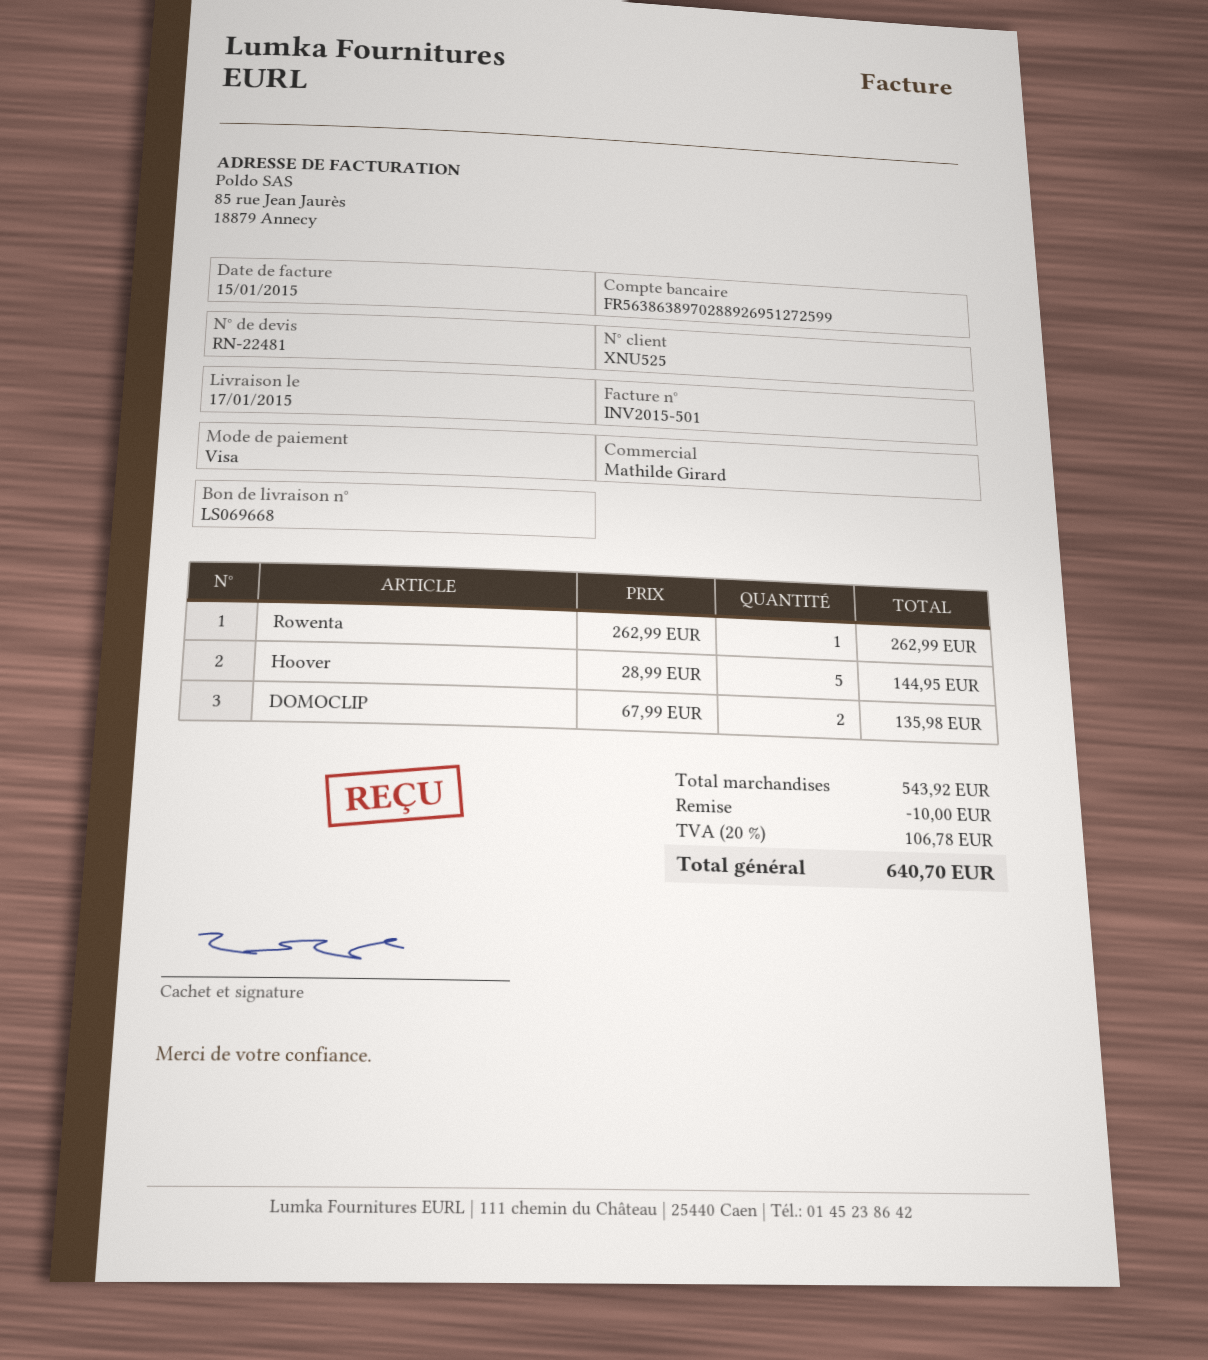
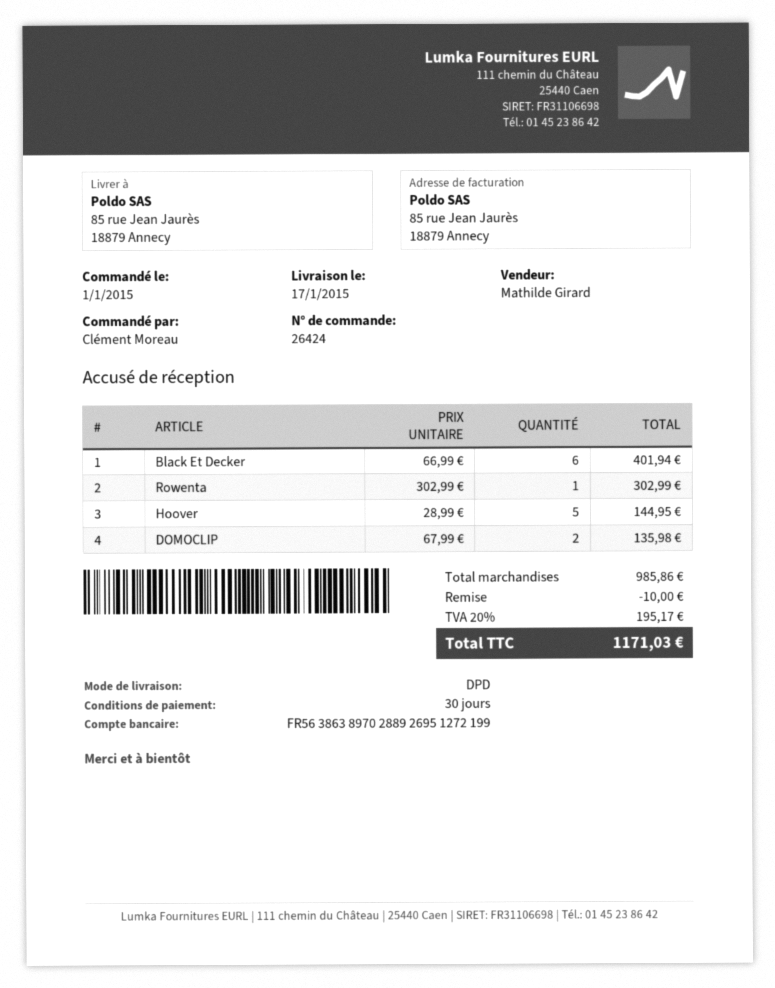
bank account: FR5638638970288926951272599 -> FR5638638970288926951272199
Rowenta: 1 x 262.99 = 262.99 -> 1 x 302.99 = 302.99
Black Et Decker: none -> 6 x 66.99 = 401.94
subtotal: 543.92 -> 985.86
tax: 20% = 106.78 -> 20% = 195.17
total: 640.70 -> 1171.03

